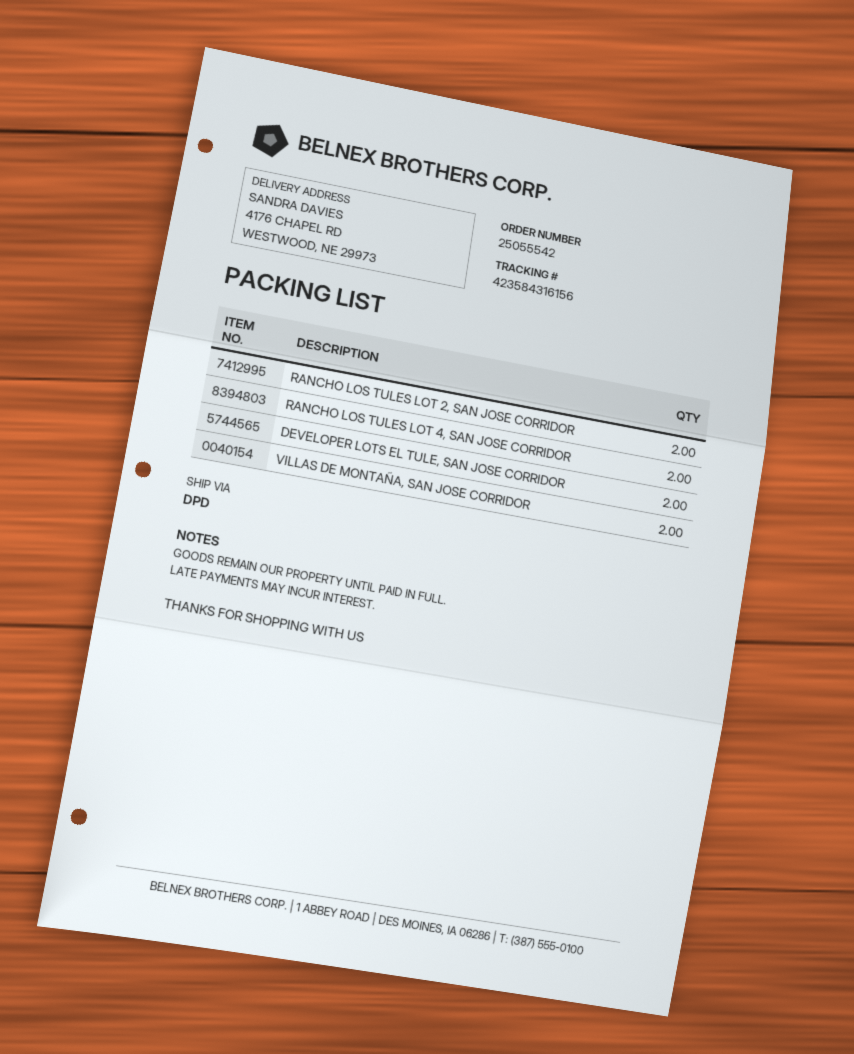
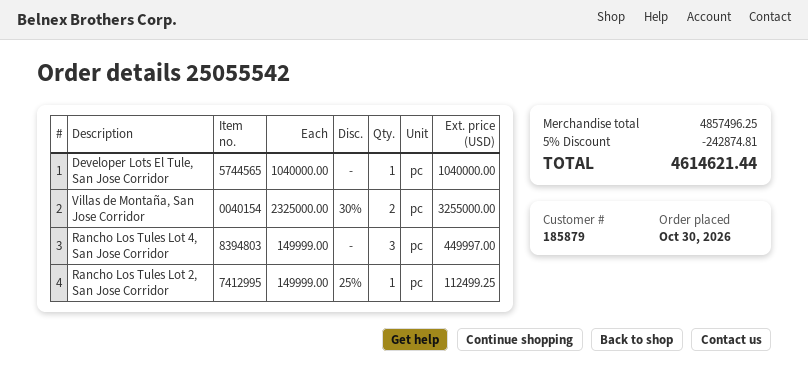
RANCHO LOS TULES LOT 2, SAN JOSE CORRIDOR: 2 -> 1
RANCHO LOS TULES LOT 4, SAN JOSE CORRIDOR: 2 -> 3
DEVELOPER LOTS EL TULE, SAN JOSE CORRIDOR: 2 -> 1

